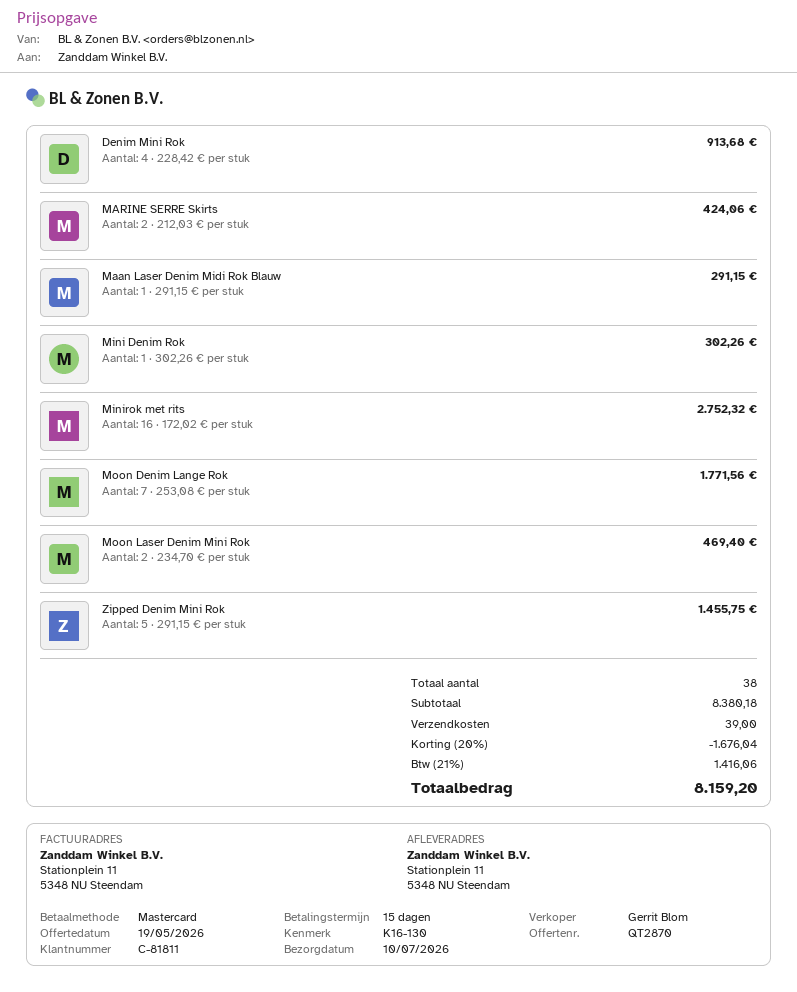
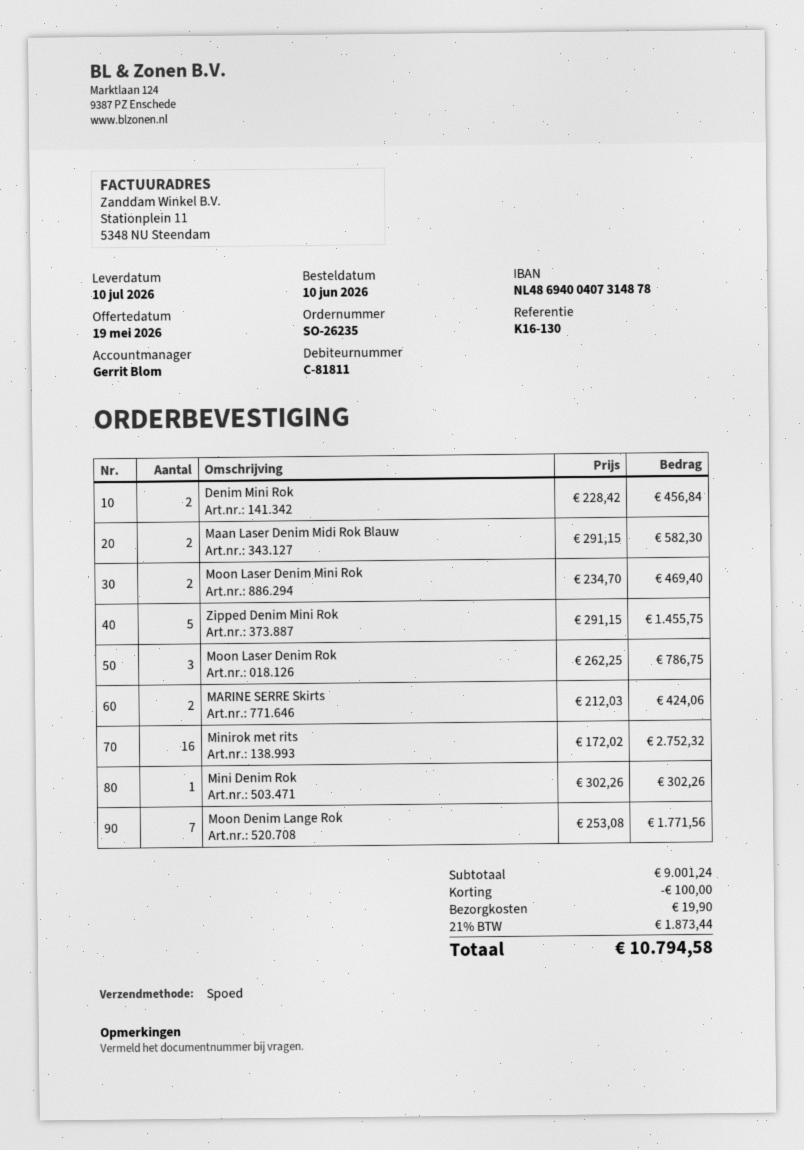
Denim Mini Rok: 4 x 228.42 = 913.68 -> 2 x 228.42 = 456.84
Maan Laser Denim Midi Rok Blauw: 1 x 291.15 = 291.15 -> 2 x 291.15 = 582.30
Moon Laser Denim Rok: none -> 3 x 262.25 = 786.75
subtotal: 8380.18 -> 9001.24
discount: 1676.04 -> 100.00
shipping: 39.00 -> 19.90
tax: 21% = 1416.06 -> 21% = 1873.44
total: 8159.20 -> 10794.58

